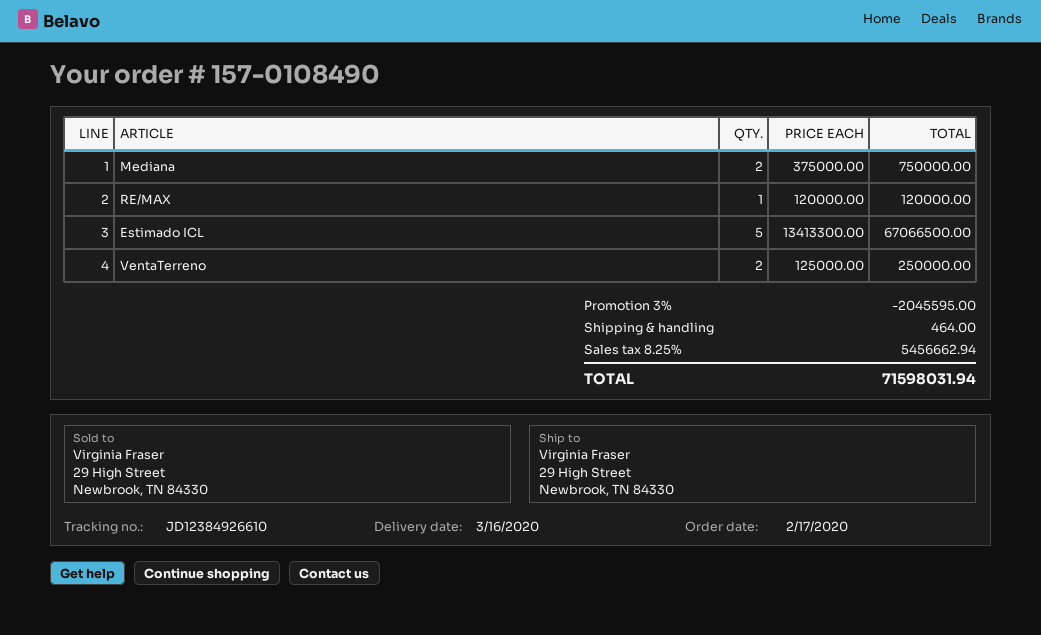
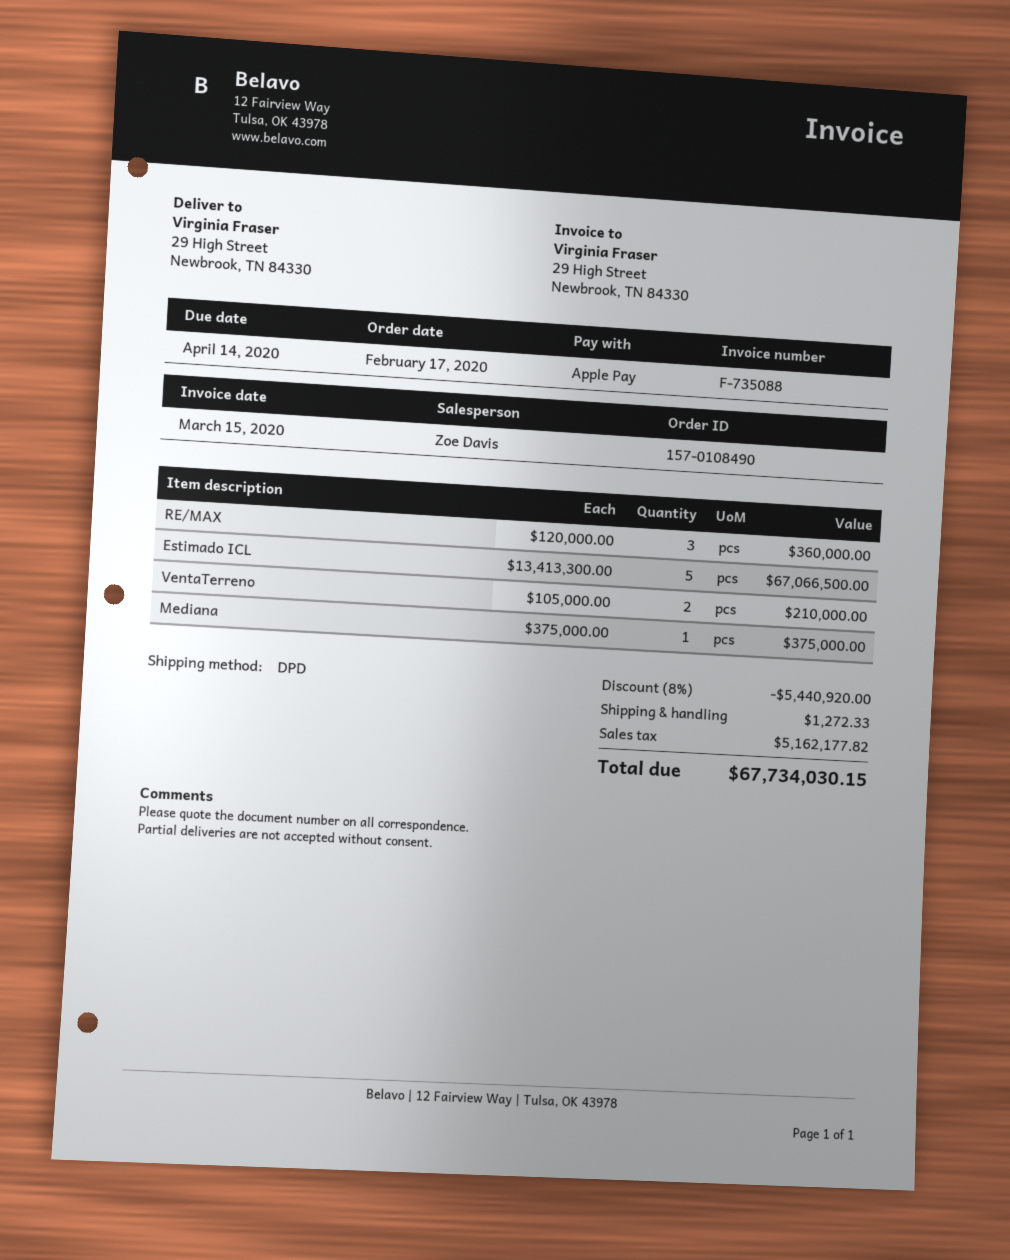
Mediana: 2 x 375000.00 = 750000.00 -> 1 x 375000.00 = 375000.00
RE/MAX: 1 x 120000.00 = 120000.00 -> 3 x 120000.00 = 360000.00
VentaTerreno: 2 x 125000.00 = 250000.00 -> 2 x 105000.00 = 210000.00
discount: 3% = 2045595.00 -> 8% = 5440920.00
shipping: 464.00 -> 1272.33
tax: 5456662.94 -> 5162177.82
total: 71598031.94 -> 67734030.15

